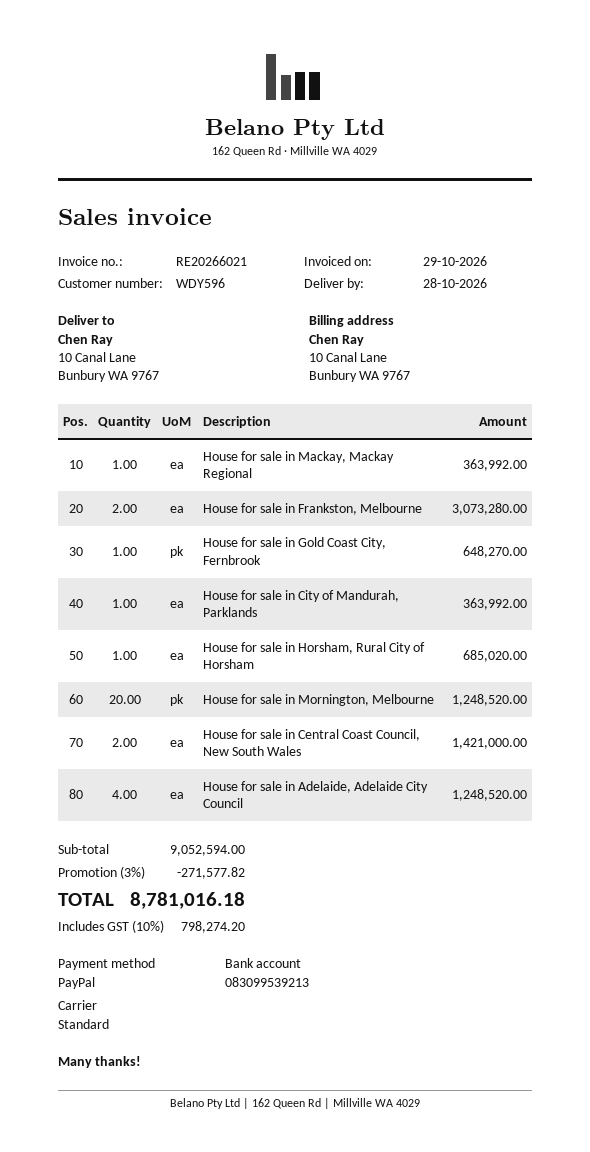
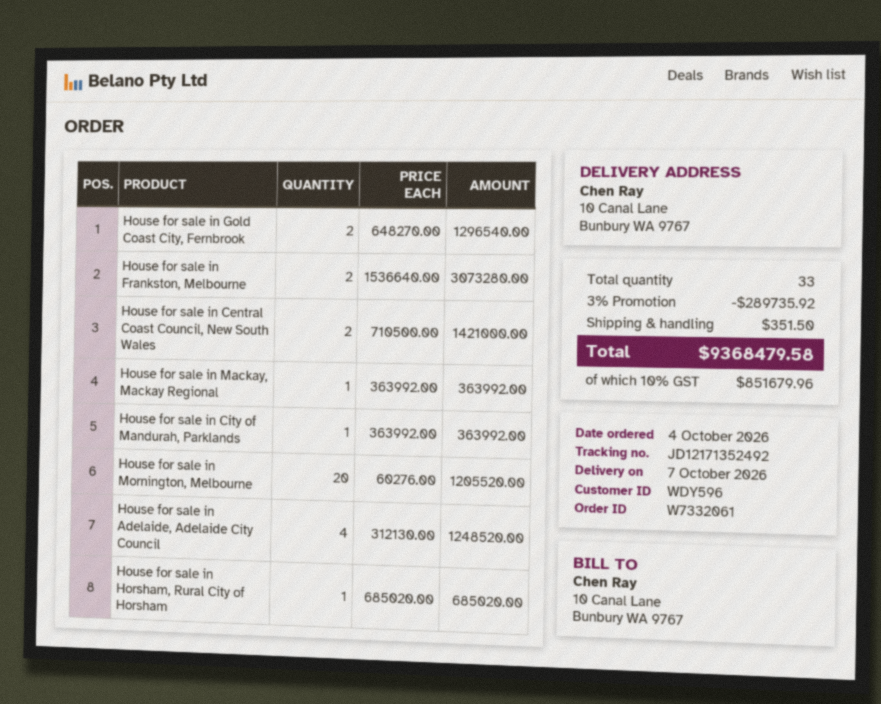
delivery date: 2026-10-28 -> 2026-10-07
House for sale in Gold Coast City, Fernbrook: 1 for 648270.00 -> 2 for 1296540.00
House for sale in Mornington, Melbourne: 20 for 1248520.00 -> 20 for 1205520.00
discount: 3% = 271577.82 -> 3% = 289735.92
shipping: none -> 351.50
tax: 10% = 798274.20 -> 10% = 851679.96
total: 8781016.18 -> 9368479.58

